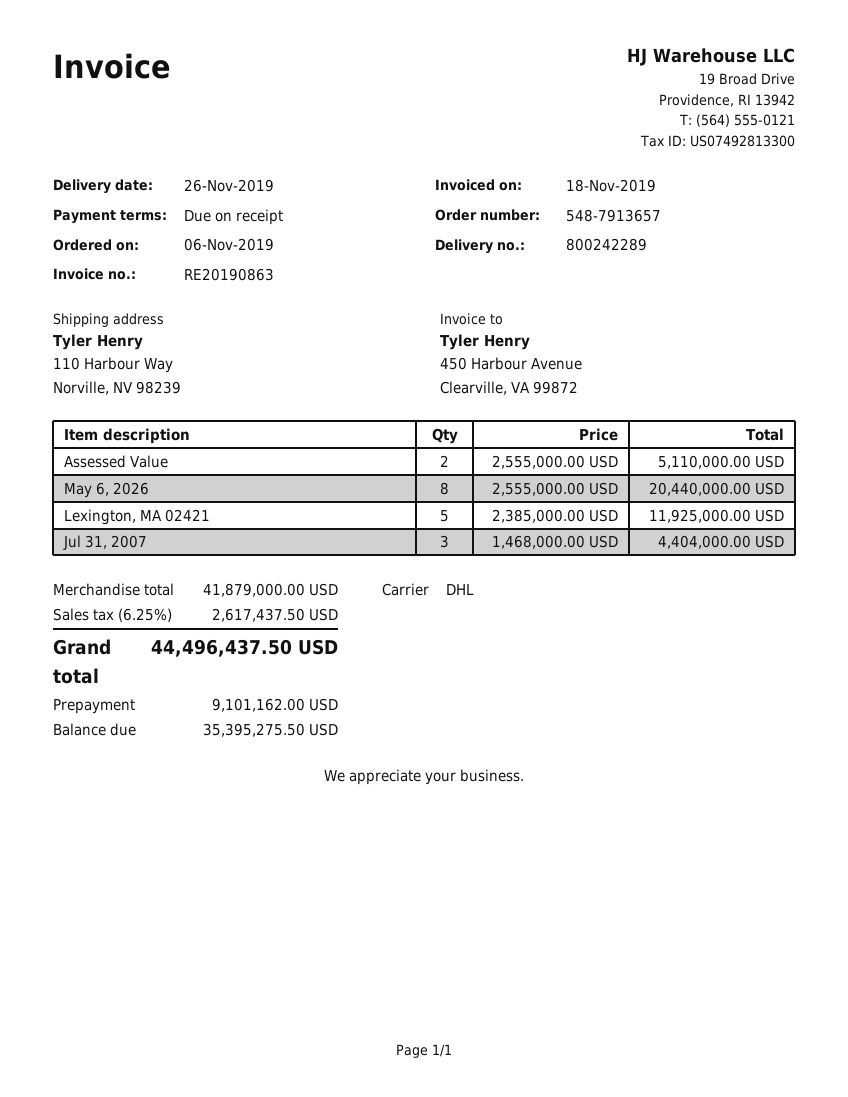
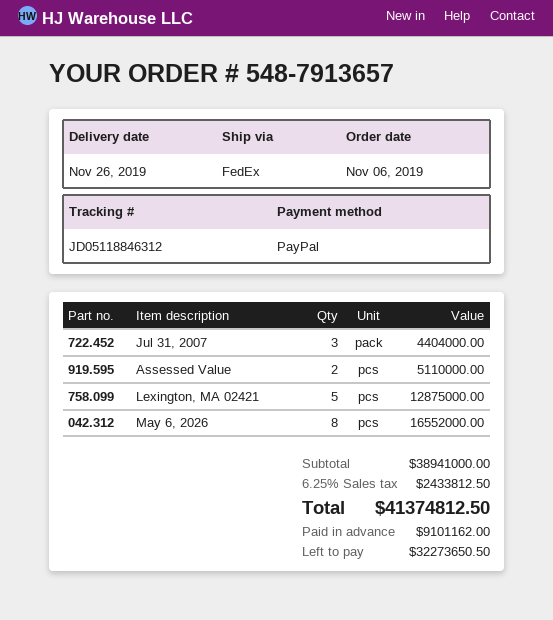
shipping method: DHL -> FedEx
May 6, 2026: 8 for 20440000.00 -> 8 for 16552000.00
Lexington, MA 02421: 5 for 11925000.00 -> 5 for 12875000.00
subtotal: 41879000.00 -> 38941000.00
tax: 6.25% = 2617437.50 -> 6.25% = 2433812.50
total: 44496437.50 -> 41374812.50
balance: 35395275.50 -> 32273650.50

